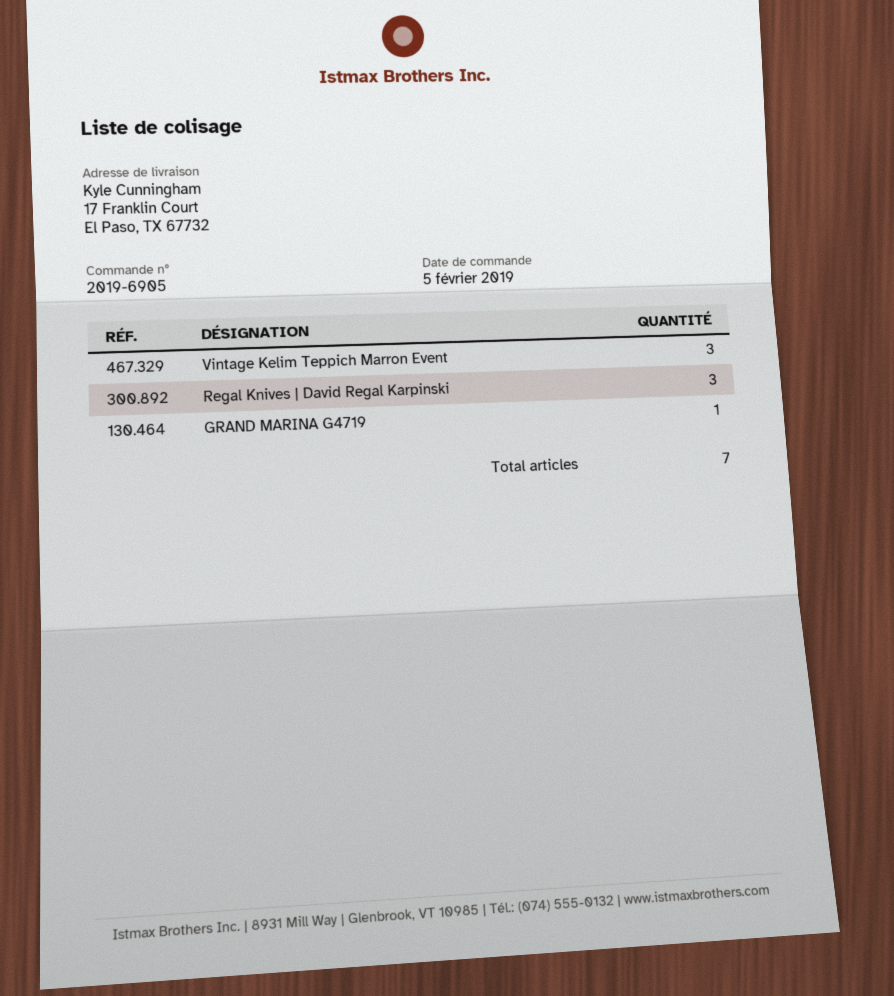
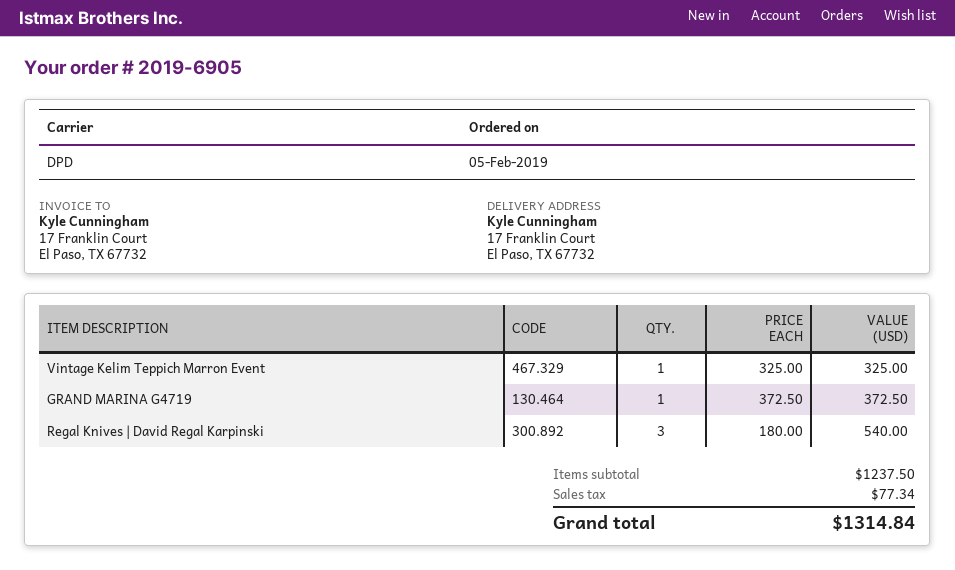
Vintage Kelim Teppich Marron Event: 3 -> 1

